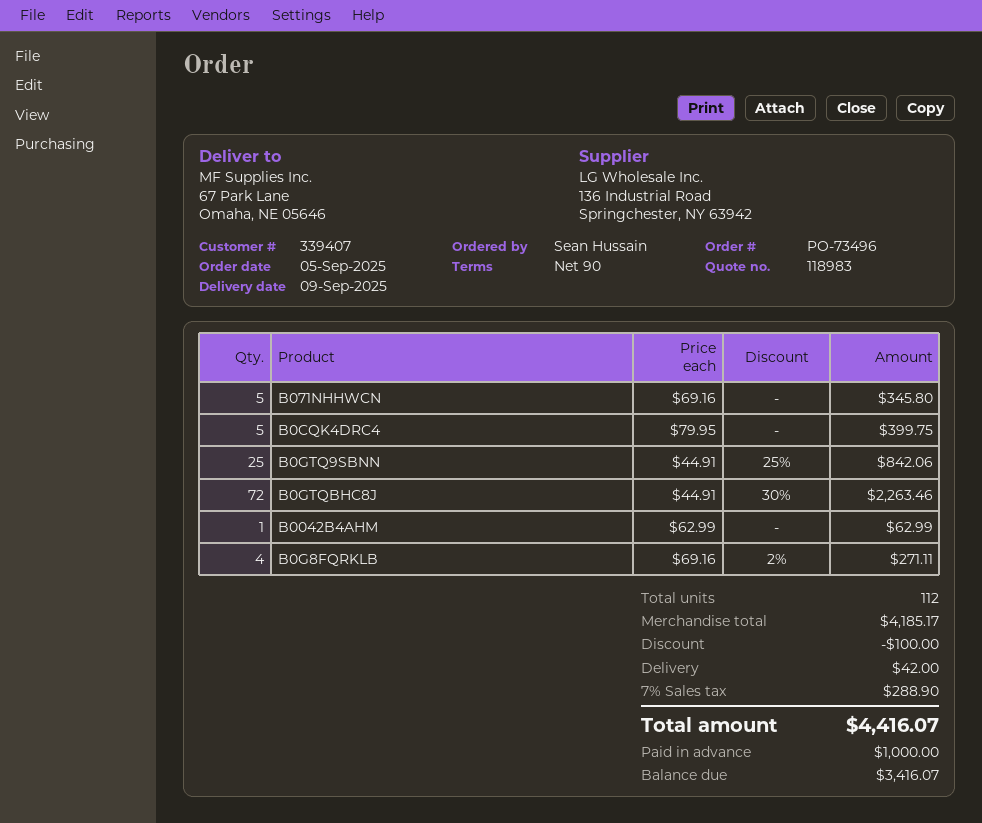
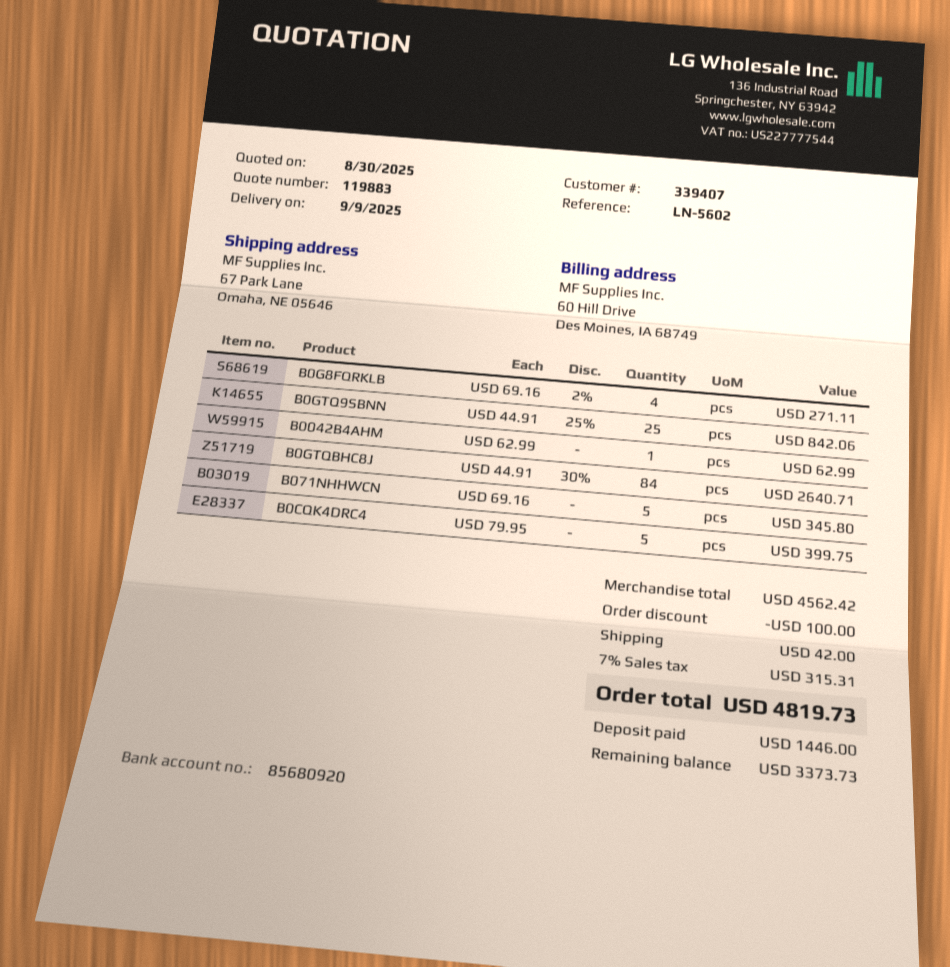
quote number: 118983 -> 119883
B0GTQBHC8J: 72 x 44.91 - 30% = 2263.46 -> 84 x 44.91 - 30% = 2640.71
subtotal: 4185.17 -> 4562.42
tax: 7% = 288.90 -> 7% = 315.31
total: 4416.07 -> 4819.73
deposit: 1000.00 -> 1446.00
balance: 3416.07 -> 3373.73

